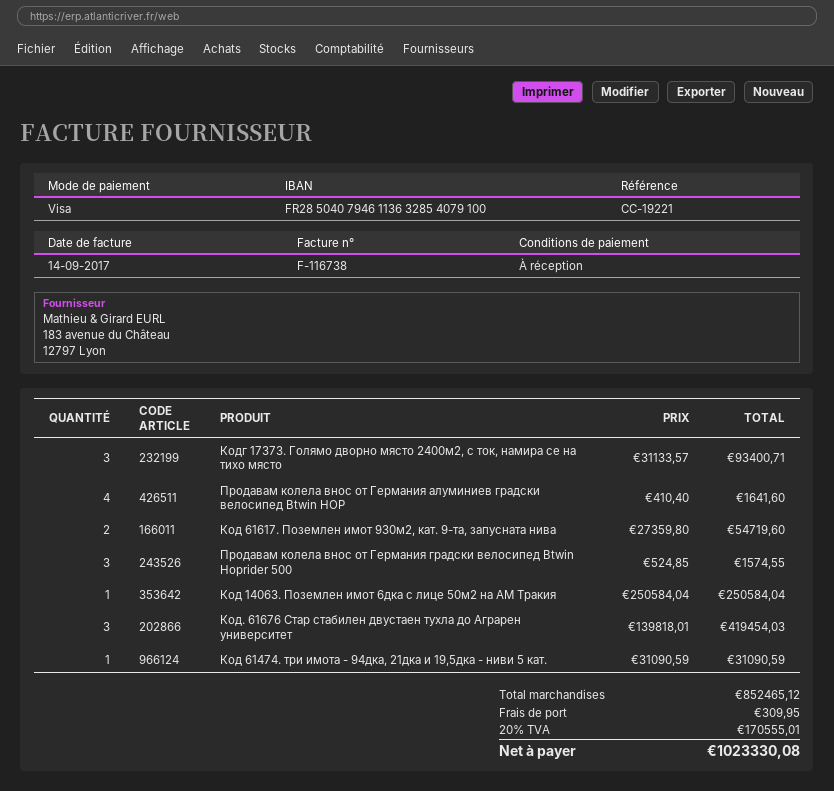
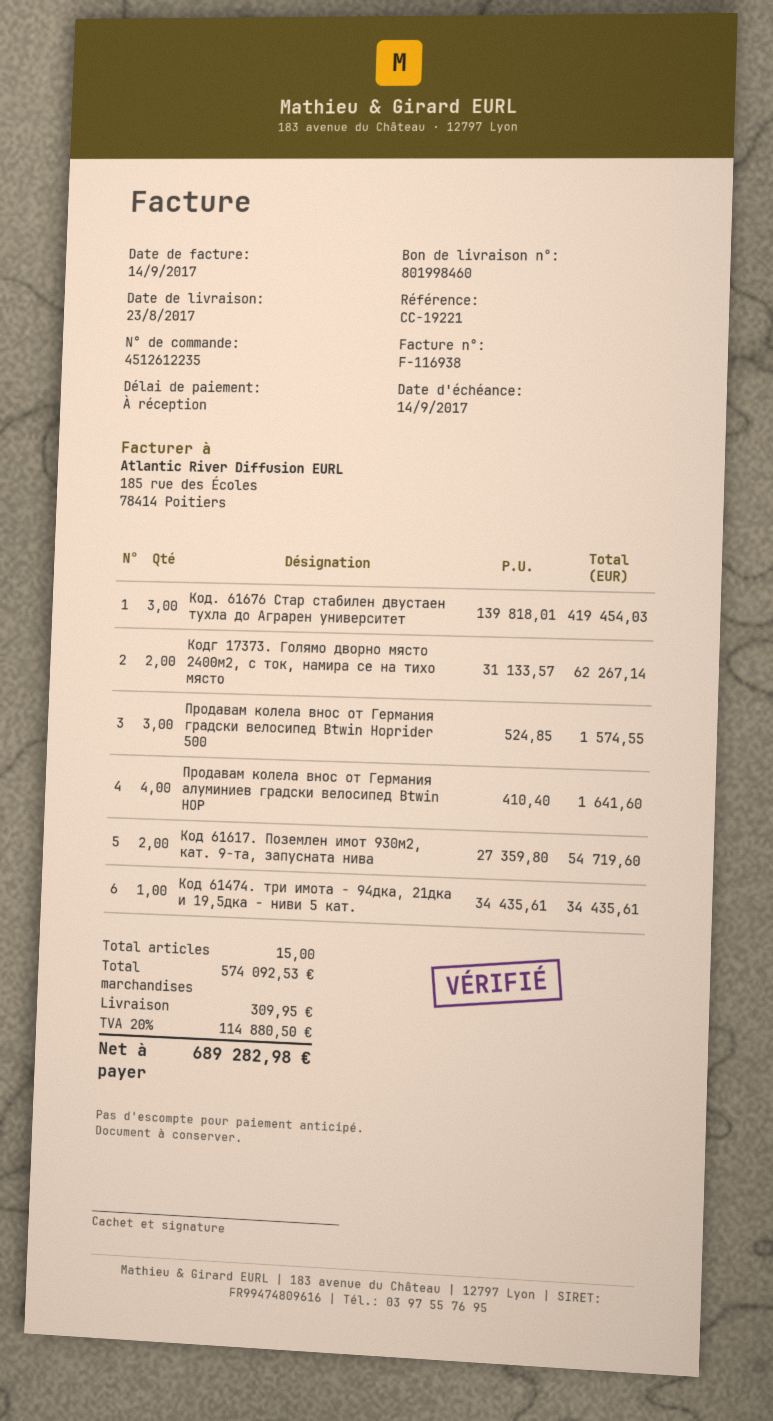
invoice number: F-116738 -> F-116938
Кодг 17373. Голямо дворно място 2400м2, с ток, намира се на тихо място: 3 x 31133.57 = 93400.71 -> 2 x 31133.57 = 62267.14
Код 14063. Поземлен имот 6дка с лице 50м2 на АМ Тракия: 1 x 250584.04 = 250584.04 -> none
Код 61474. три имота - 94дка, 21дка и 19,5дка - ниви 5 кат.: 1 x 31090.59 = 31090.59 -> 1 x 34435.61 = 34435.61
subtotal: 852465.12 -> 574092.53
tax: 20% = 170555.01 -> 20% = 114880.50
total: 1023330.08 -> 689282.98

